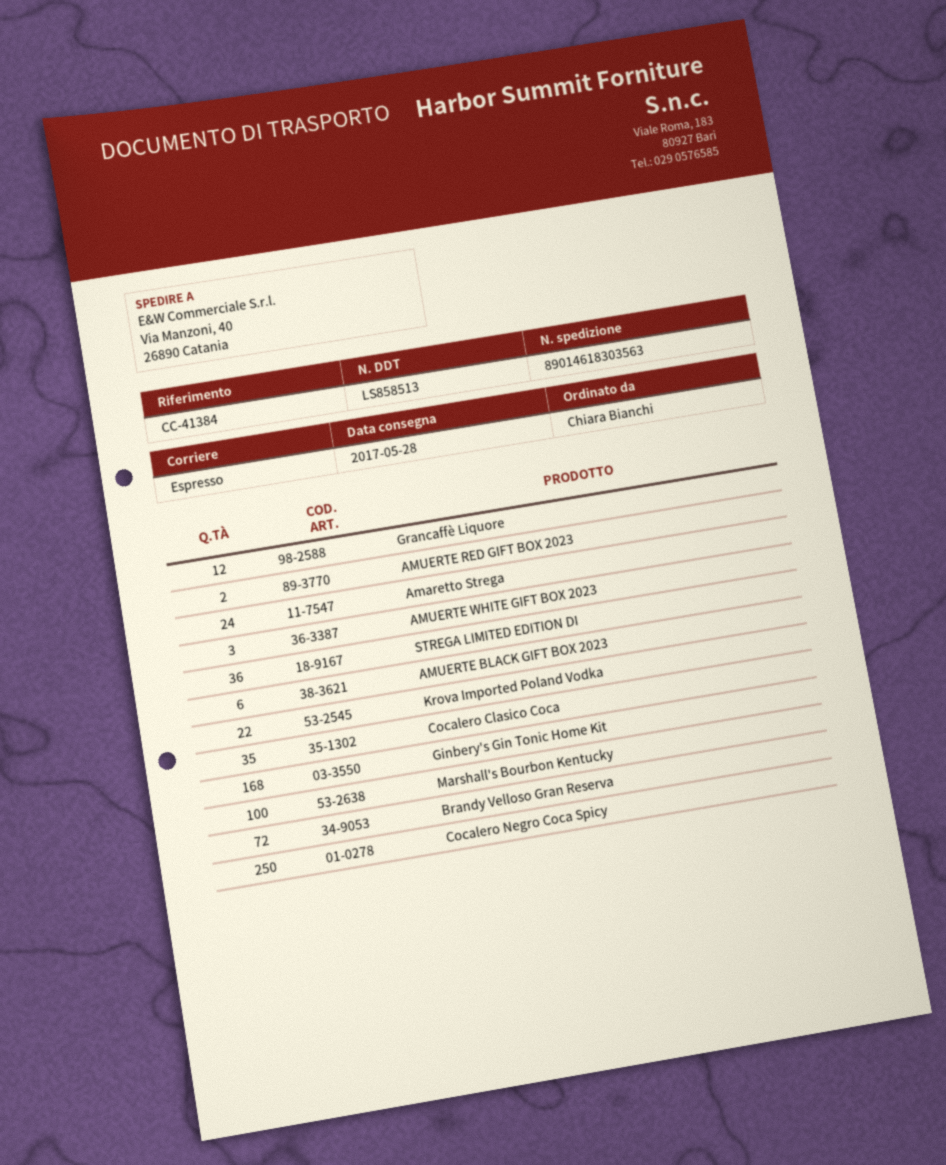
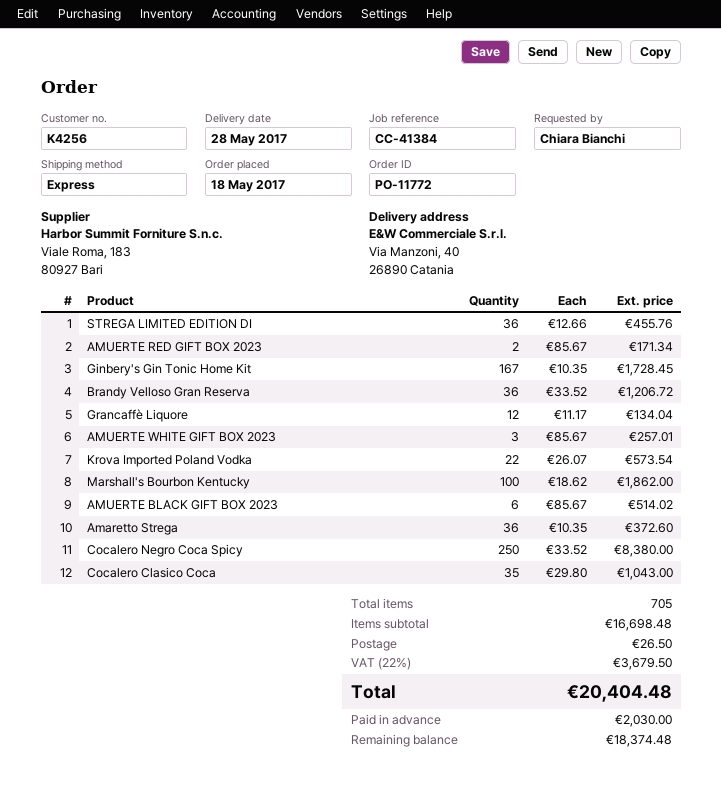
Amaretto Strega: 24 -> 36
Ginbery's Gin Tonic Home Kit: 168 -> 167
Brandy Velloso Gran Reserva: 72 -> 36

